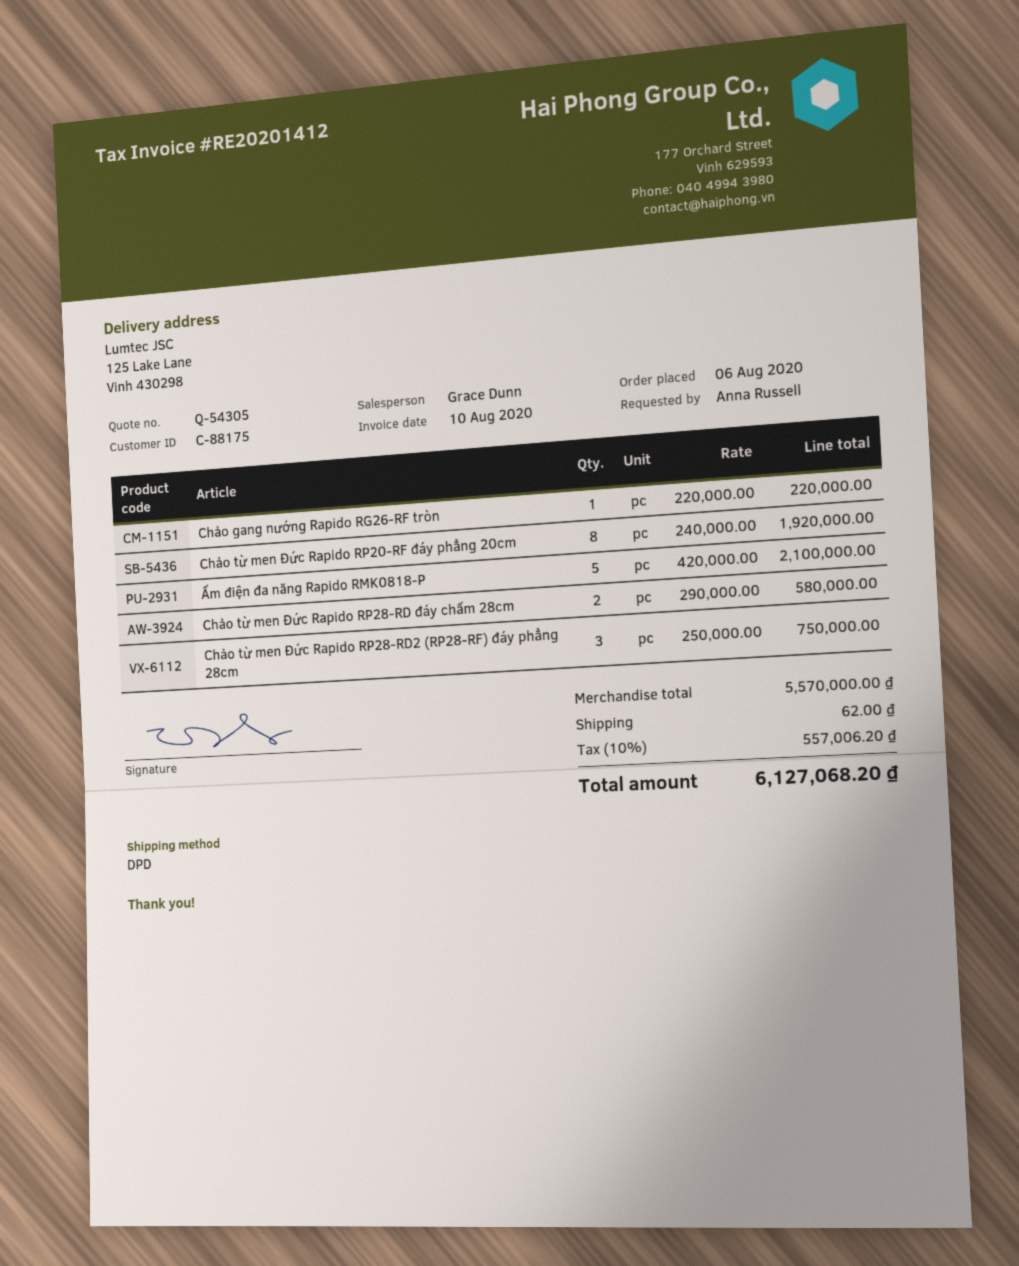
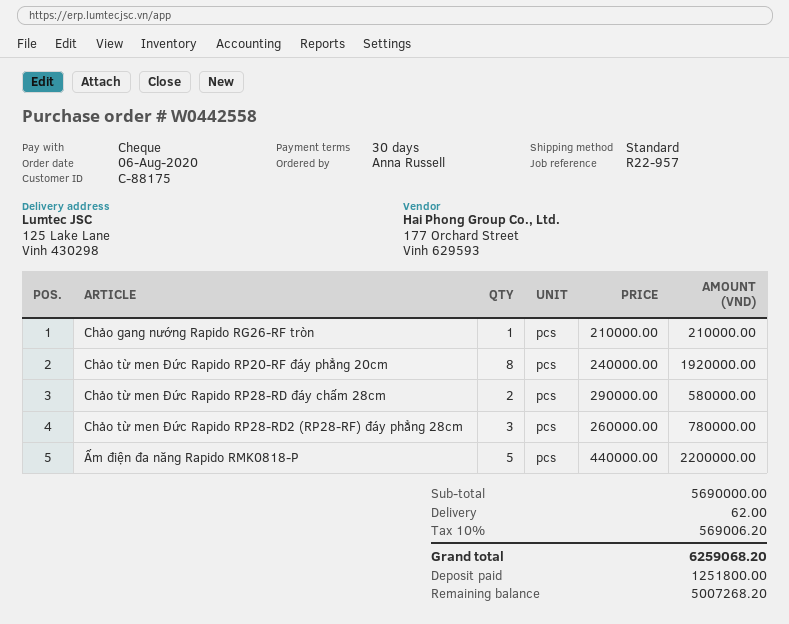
shipping method: DPD -> standard
Chảo gang nướng Rapido RG26-RF tròn: 1 x 220000.00 = 220000.00 -> 1 x 210000.00 = 210000.00
Ấm điện đa năng Rapido RMK0818-P: 5 x 420000.00 = 2100000.00 -> 5 x 440000.00 = 2200000.00
Chảo từ men Đức Rapido RP28-RD2 (RP28-RF) đáy phẳng 28cm: 3 x 250000.00 = 750000.00 -> 3 x 260000.00 = 780000.00
subtotal: 5570000.00 -> 5690000.00
tax: 10% = 557006.20 -> 10% = 569006.20
total: 6127068.20 -> 6259068.20

